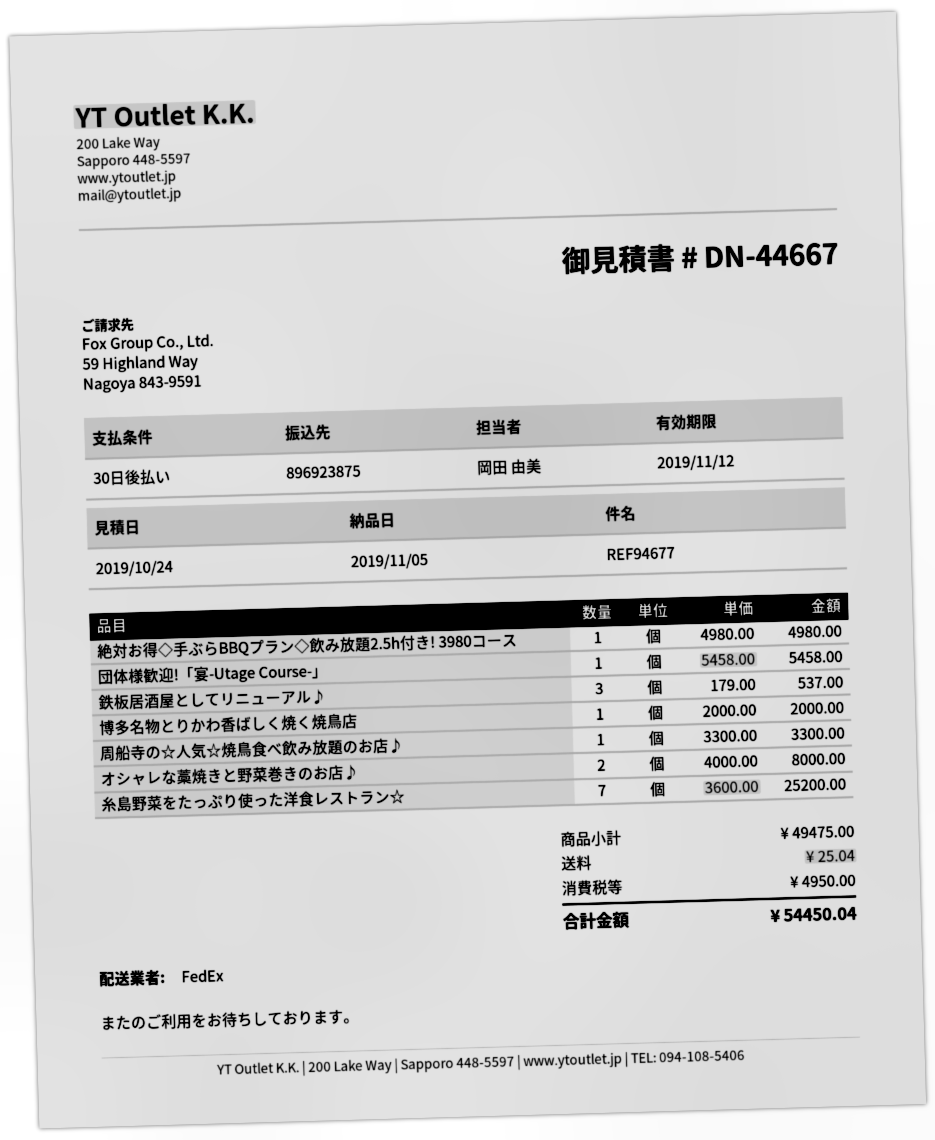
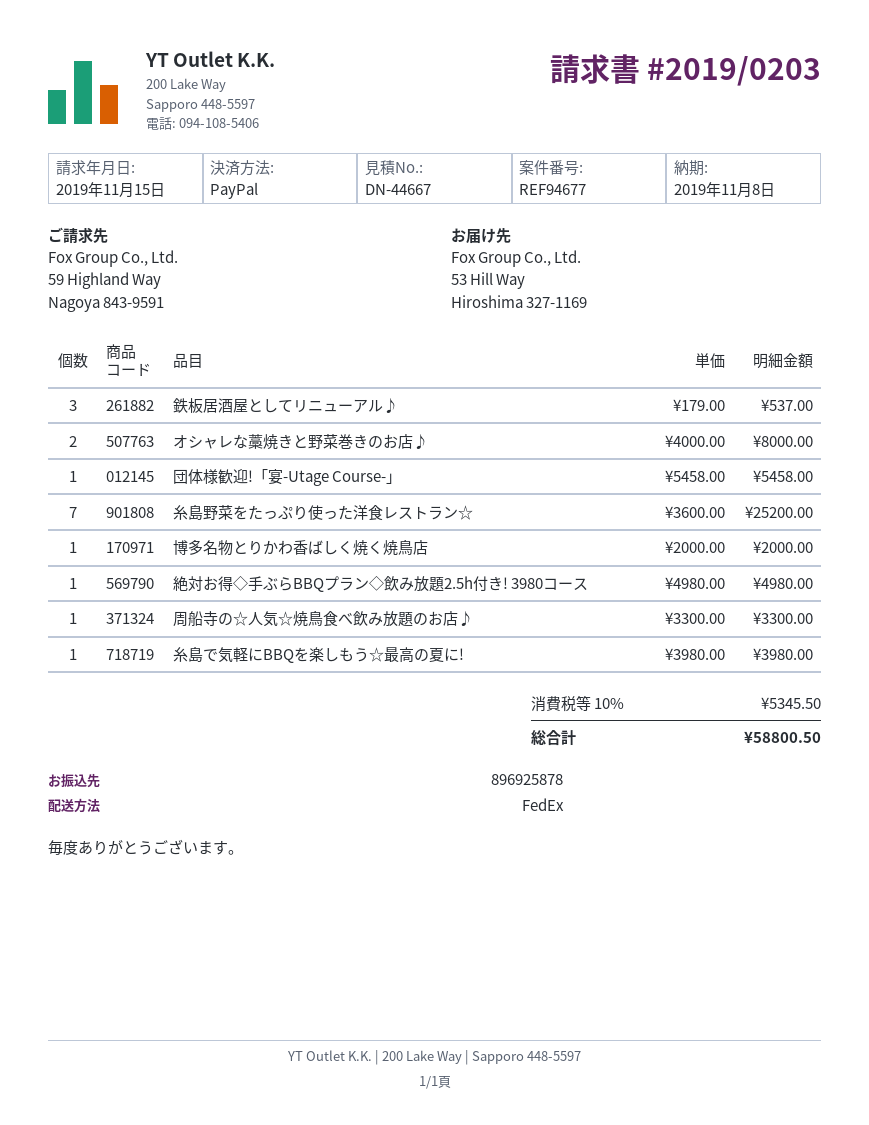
delivery date: 2019-11-05 -> 2019-11-08
bank account: 896923875 -> 896925878
糸島で気軽にBBQを楽しもう☆最高の夏に!: none -> 1 x 3980.00 = 3980.00
shipping: 25.04 -> none
tax: 4950.00 -> 5345.50
total: 54450.04 -> 58800.50

